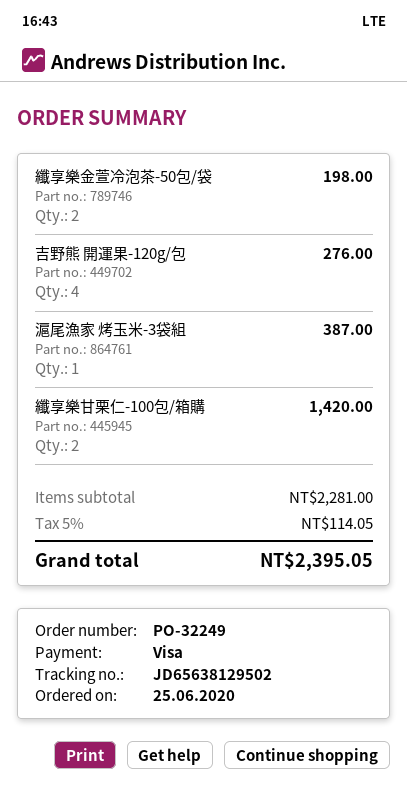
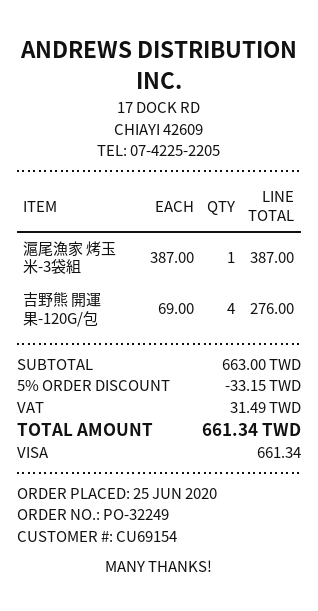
纖享樂金萱冷泡茶-50包/袋: 2 for 198.00 -> none
纖享樂甘栗仁-100包/箱購: 2 for 1420.00 -> none
subtotal: 2281.00 -> 663.00
discount: none -> 5% = 33.15
tax: 114.05 -> 31.49
total: 2395.05 -> 661.34

